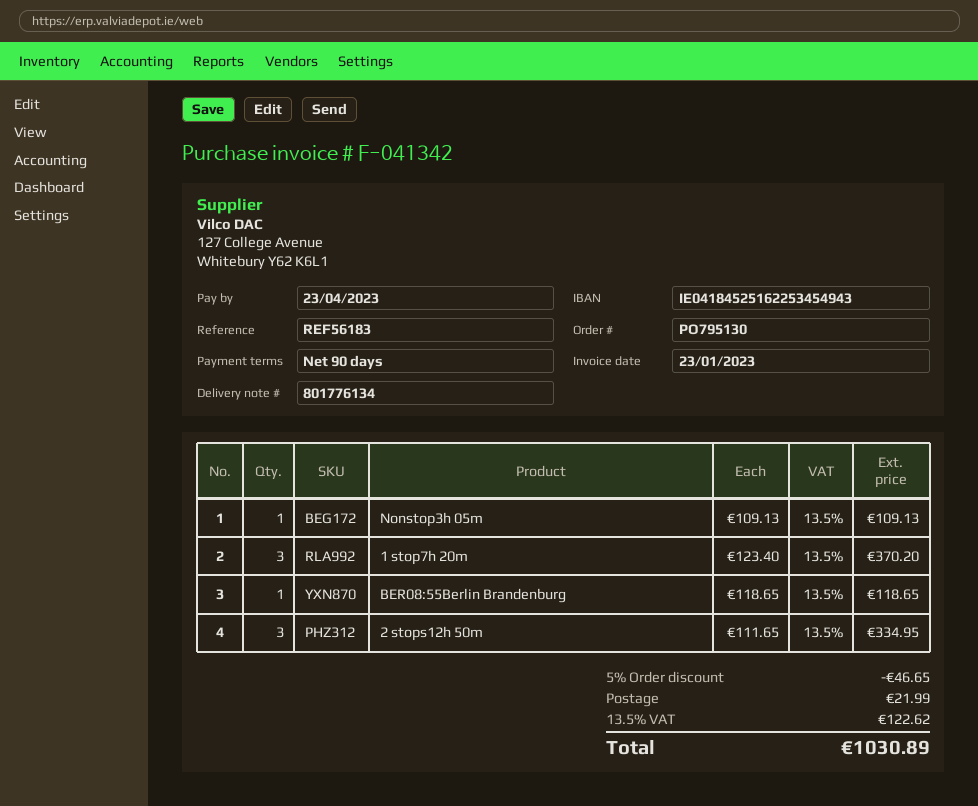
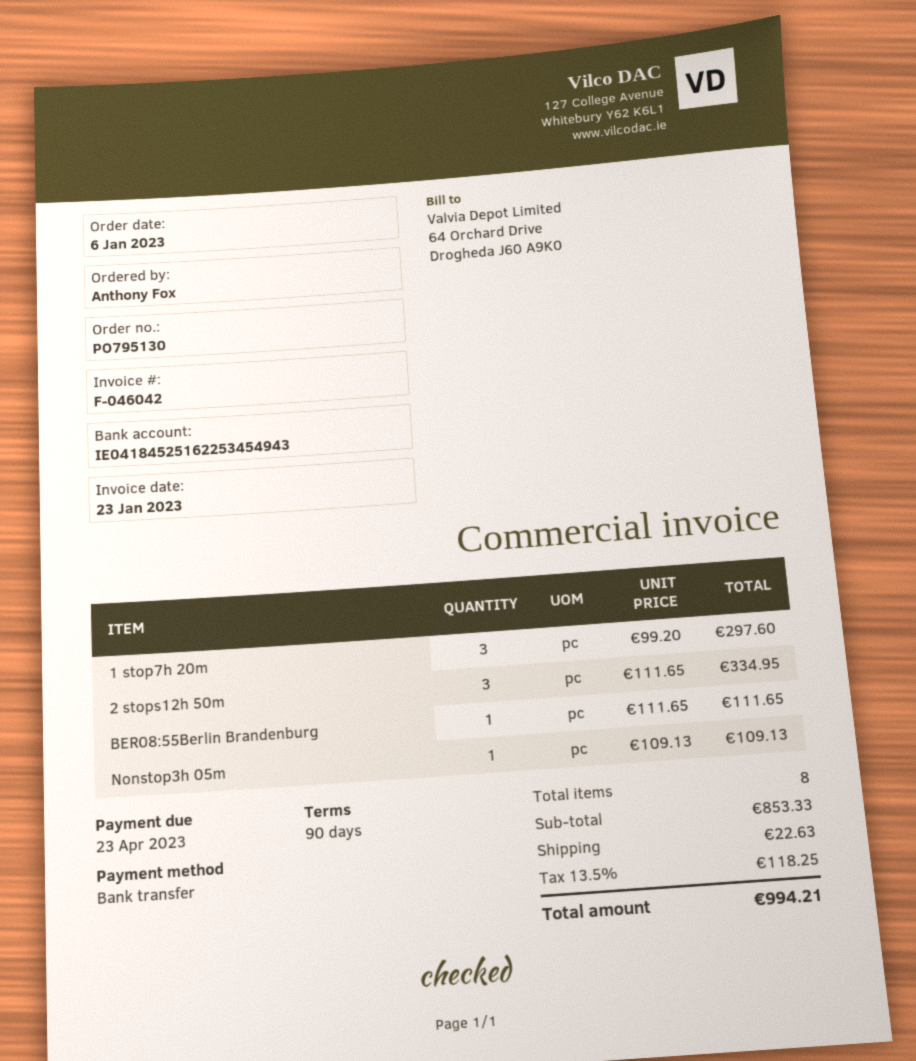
invoice number: F-041342 -> F-046042
1 stop7h 20m: 3 x 123.40 = 370.20 -> 3 x 99.20 = 297.60
BER08:55Berlin Brandenburg: 1 x 118.65 = 118.65 -> 1 x 111.65 = 111.65
discount: 5% = 46.65 -> none
shipping: 21.99 -> 22.63
tax: 13.5% = 122.62 -> 13.5% = 118.25
total: 1030.89 -> 994.21

